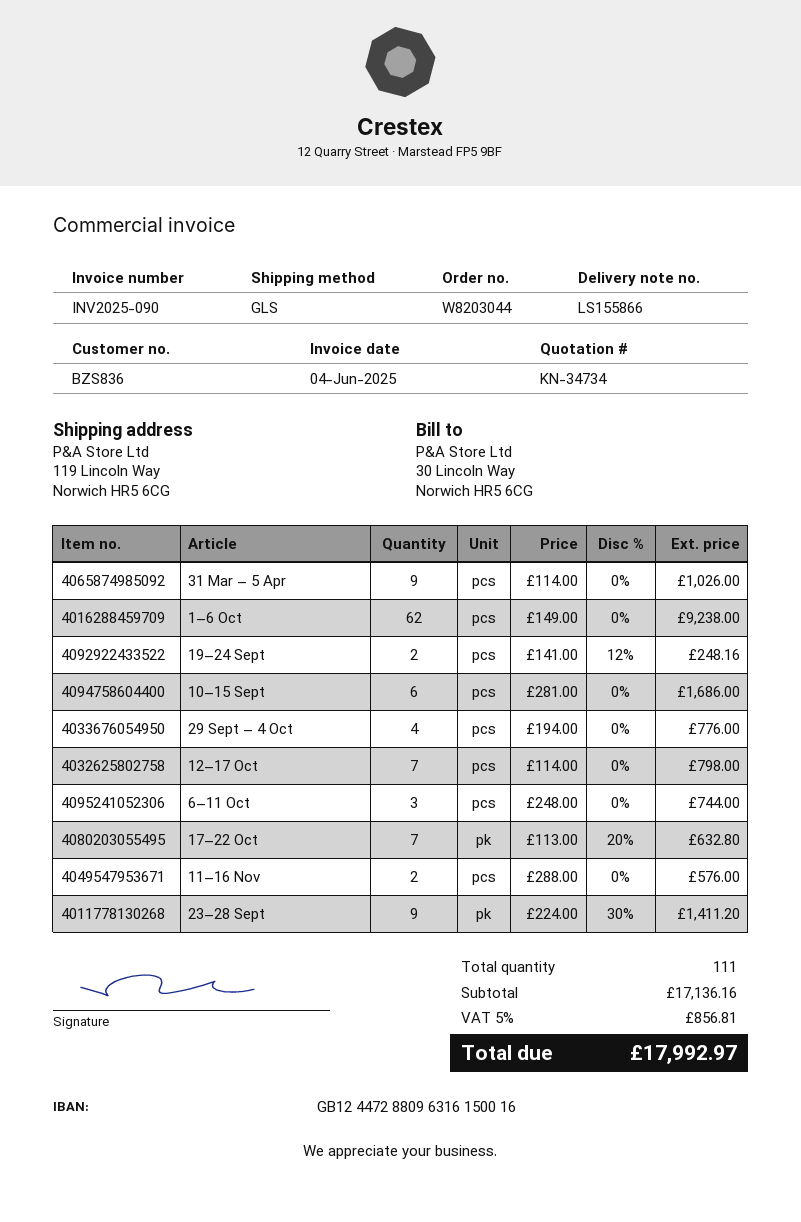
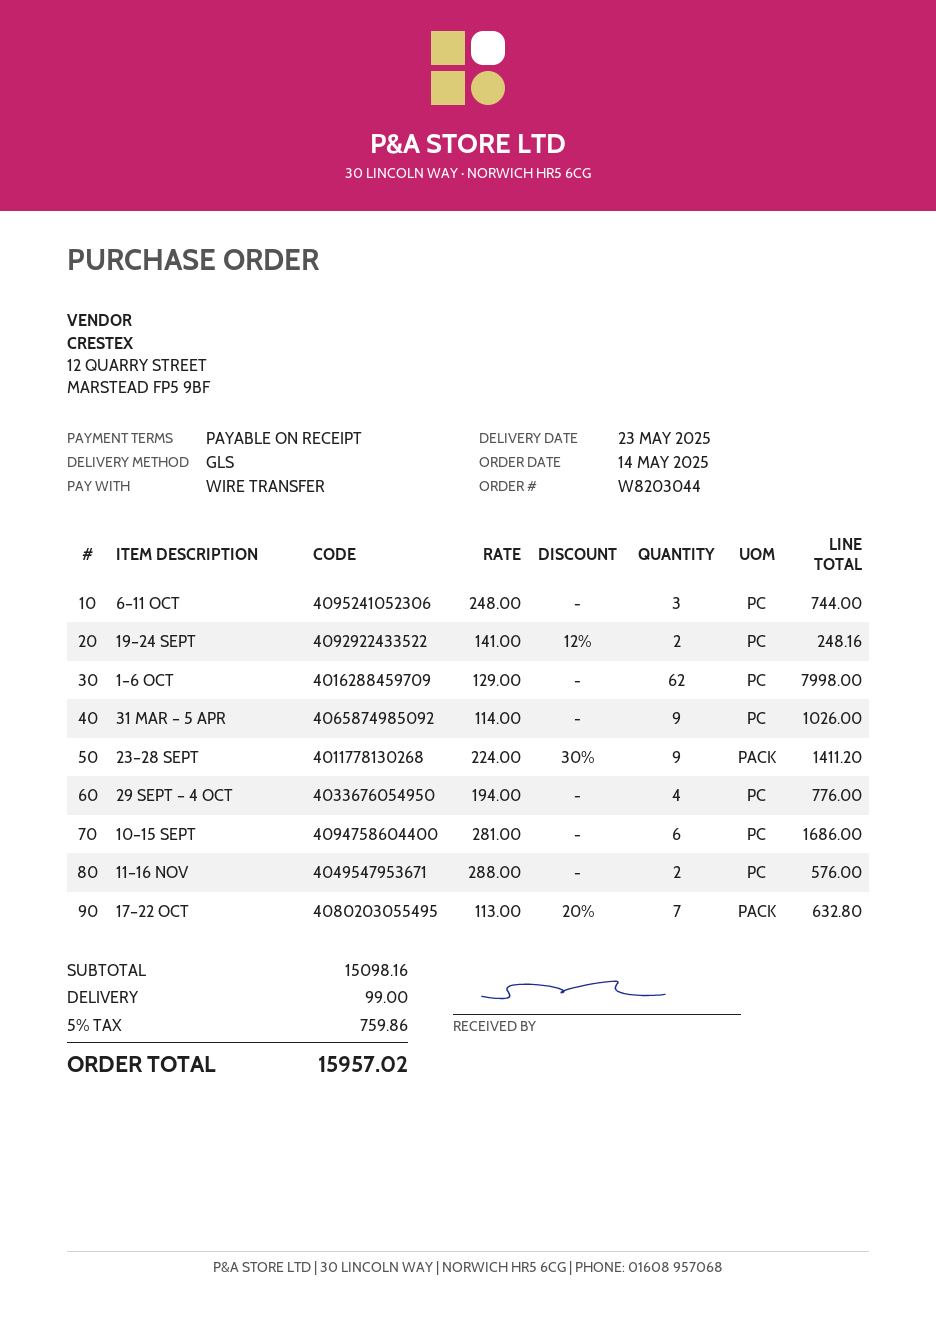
1–6 Oct: 62 x 149.00 = 9238.00 -> 62 x 129.00 = 7998.00
12–17 Oct: 7 x 114.00 = 798.00 -> none
subtotal: 17136.16 -> 15098.16
shipping: none -> 99.00
tax: 5% = 856.81 -> 5% = 759.86
total: 17992.97 -> 15957.02

